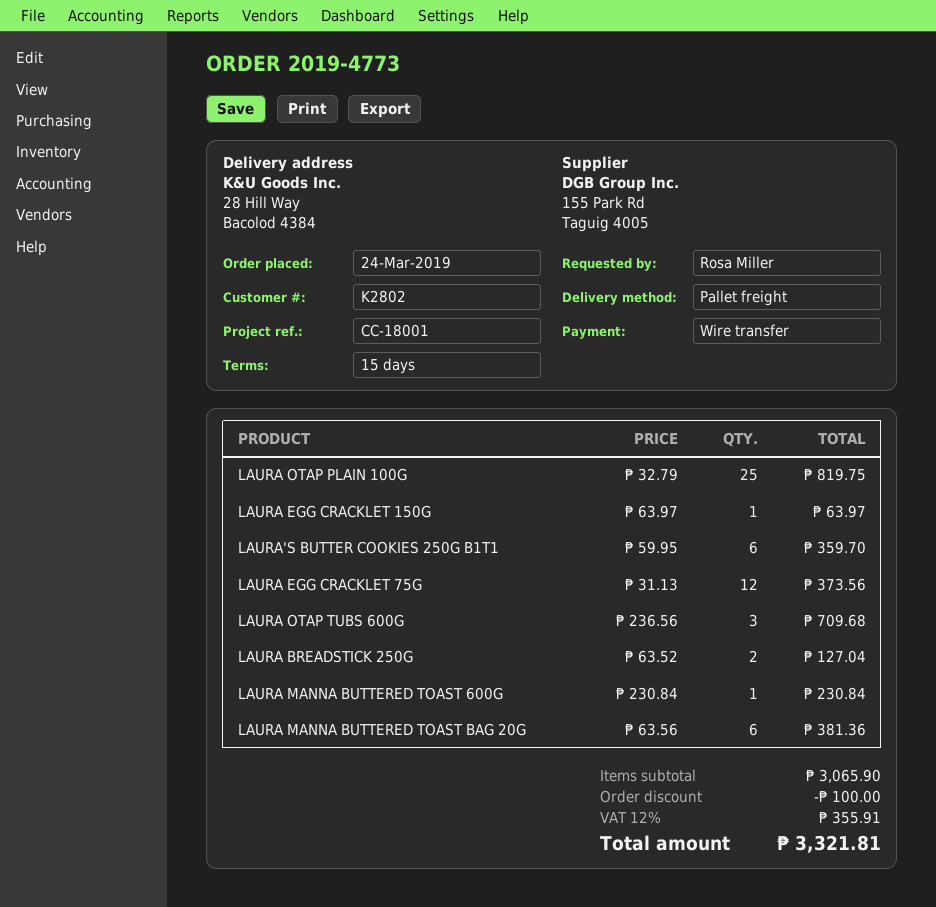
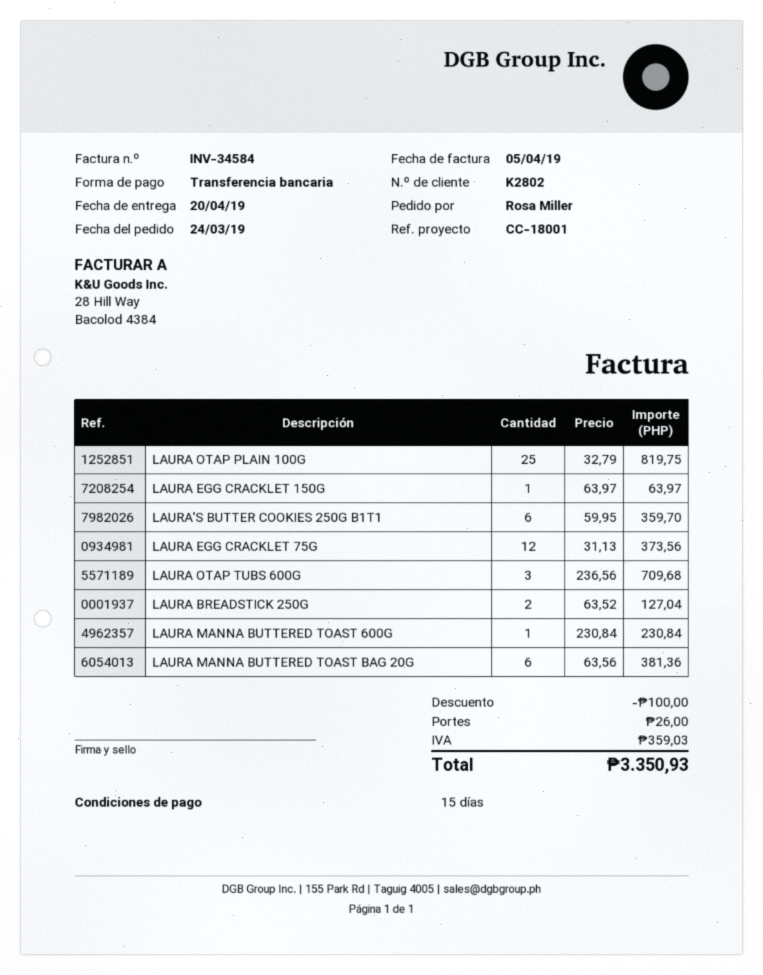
shipping: none -> 26.00
tax: 355.91 -> 359.03
total: 3321.81 -> 3350.93

